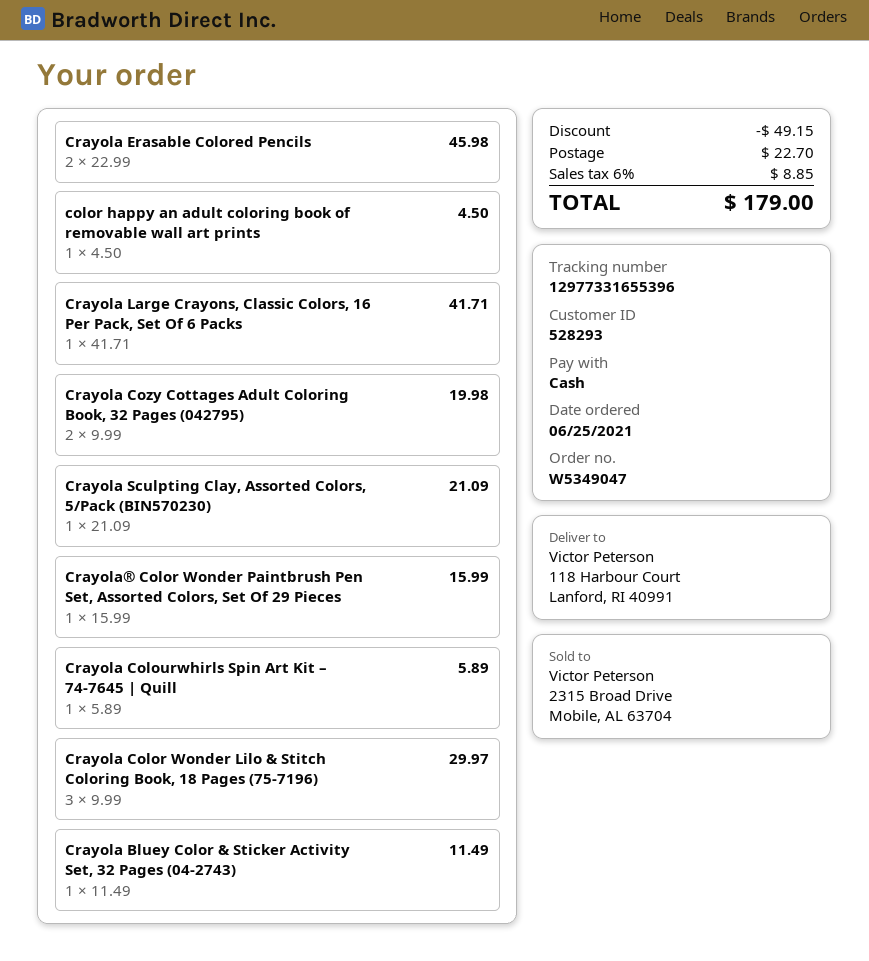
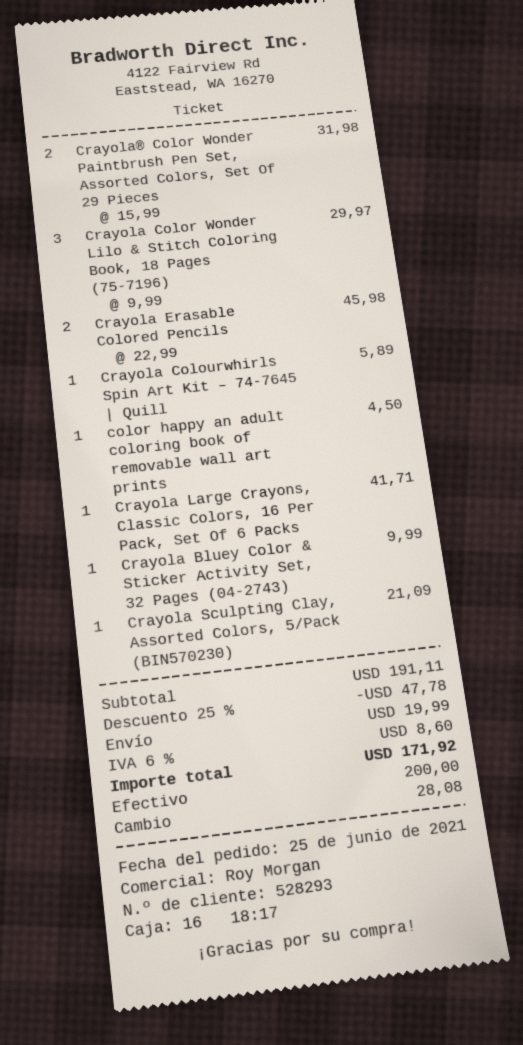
Crayola Cozy Cottages Adult Coloring Book, 32 Pages (042795): 2 x 9.99 = 19.98 -> none
Crayola® Color Wonder Paintbrush Pen Set, Assorted Colors, Set Of 29 Pieces: 1 x 15.99 = 15.99 -> 2 x 15.99 = 31.98
Crayola Bluey Color & Sticker Activity Set, 32 Pages (04-2743): 1 x 11.49 = 11.49 -> 1 x 9.99 = 9.99
discount: 49.15 -> 47.78
shipping: 22.70 -> 19.99
tax: 6% = 8.85 -> 6% = 8.60
total: 179.00 -> 171.92

